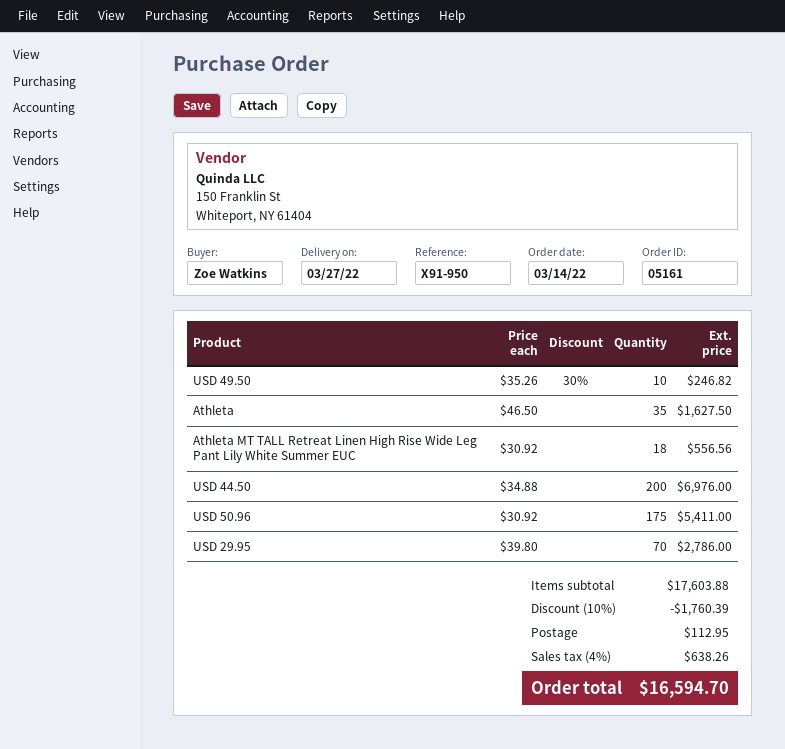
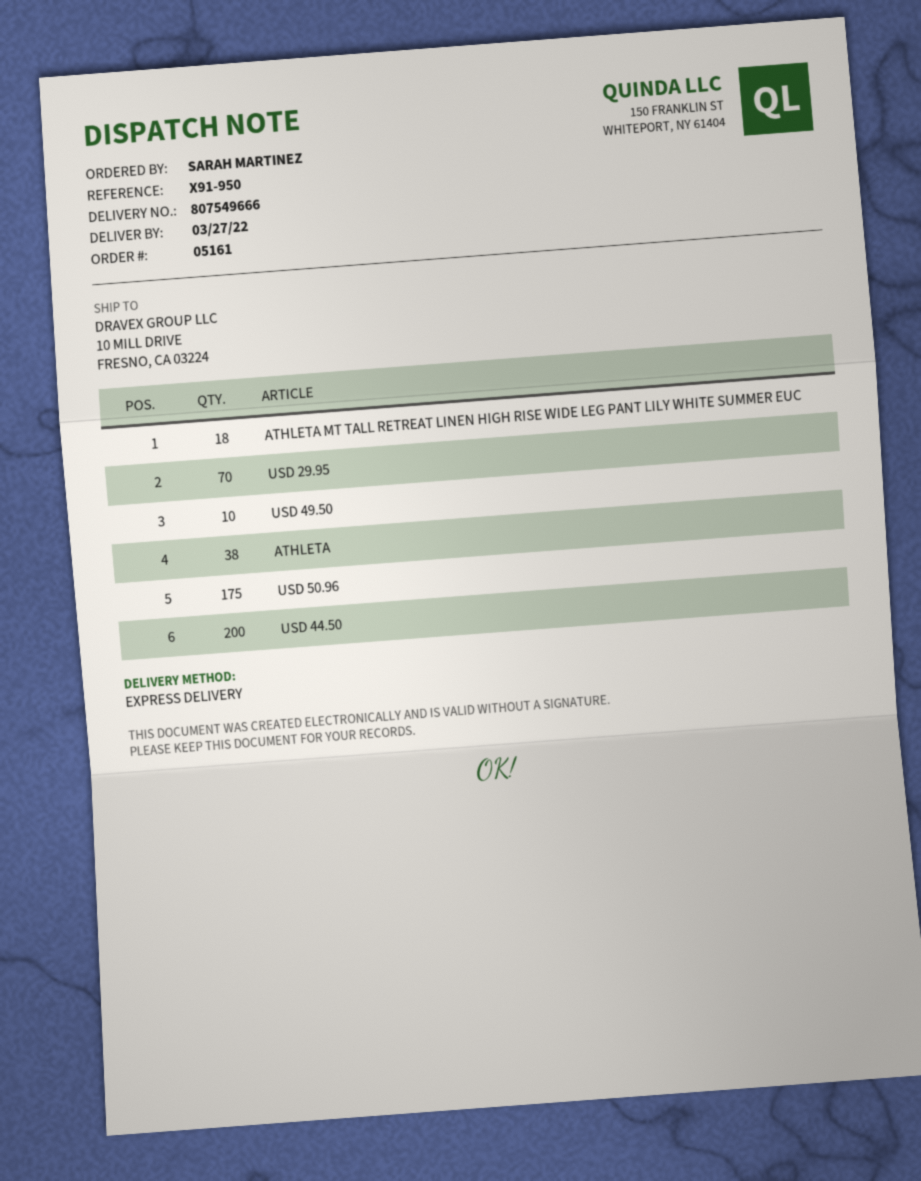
ordered by: Zoe Watkins -> SARAH MARTINEZ
Athleta: 35 -> 38

